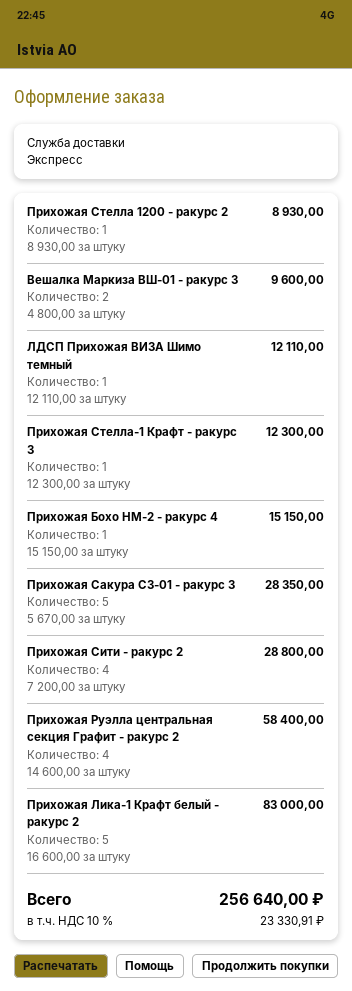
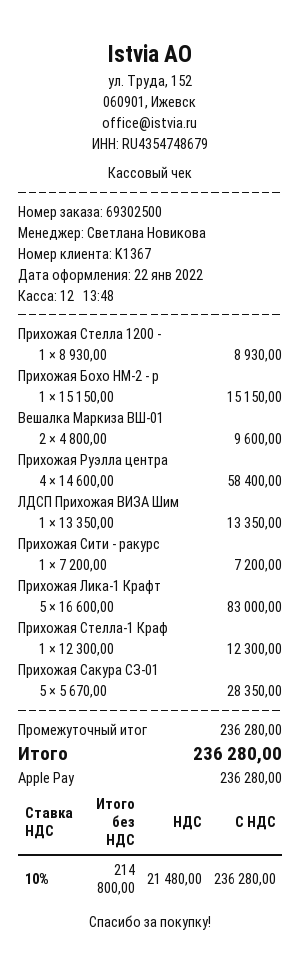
ЛДСП Прихожая ВИЗА Шимо темный: 1 x 12110.00 = 12110.00 -> 1 x 13350.00 = 13350.00
Прихожая Сити - ракурс 2: 4 x 7200.00 = 28800.00 -> 1 x 7200.00 = 7200.00
tax: 10% = 23330.91 -> 10% = 21480.00
total: 256640.00 -> 236280.00

